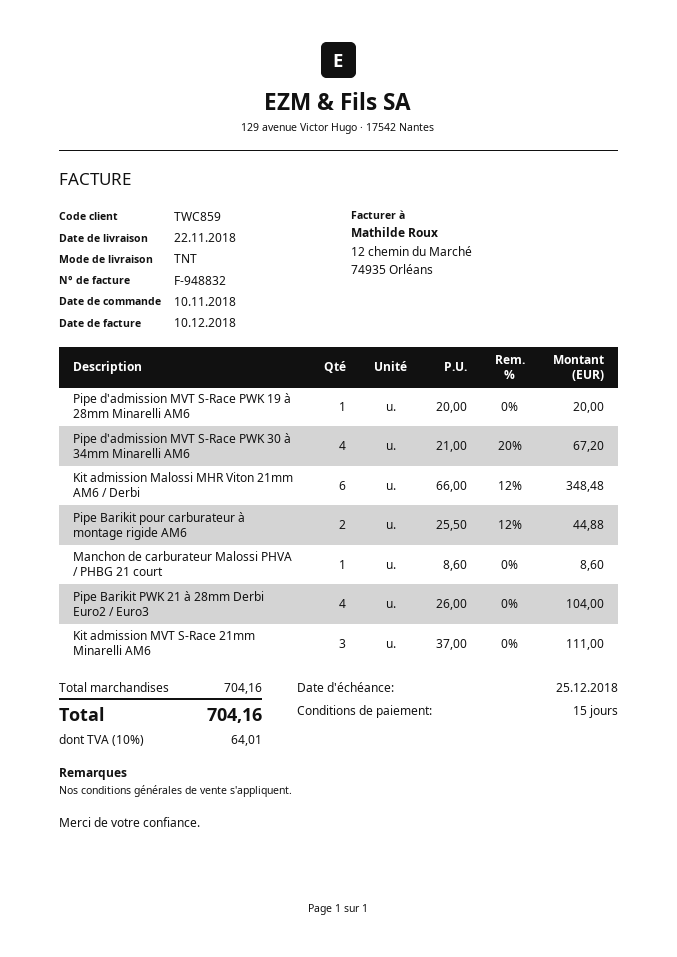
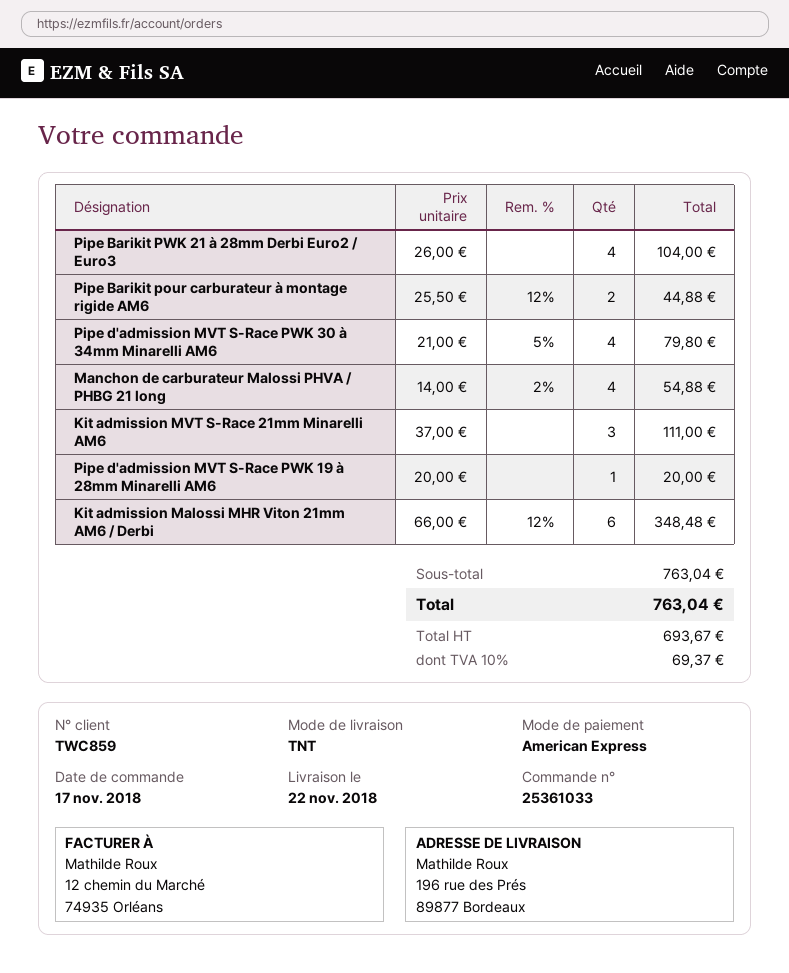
order date: 2018-11-10 -> 2018-11-17
Pipe d'admission MVT S-Race PWK 30 à 34mm Minarelli AM6: 4 x 21.00 - 20% = 67.20 -> 4 x 21.00 - 5% = 79.80
Manchon de carburateur Malossi PHVA / PHBG 21 court: 1 x 8.60 = 8.60 -> none
Manchon de carburateur Malossi PHVA / PHBG 21 long: none -> 4 x 14.00 - 2% = 54.88
subtotal: 704.16 -> 763.04
tax: 10% = 64.01 -> 10% = 69.37
total: 704.16 -> 763.04

